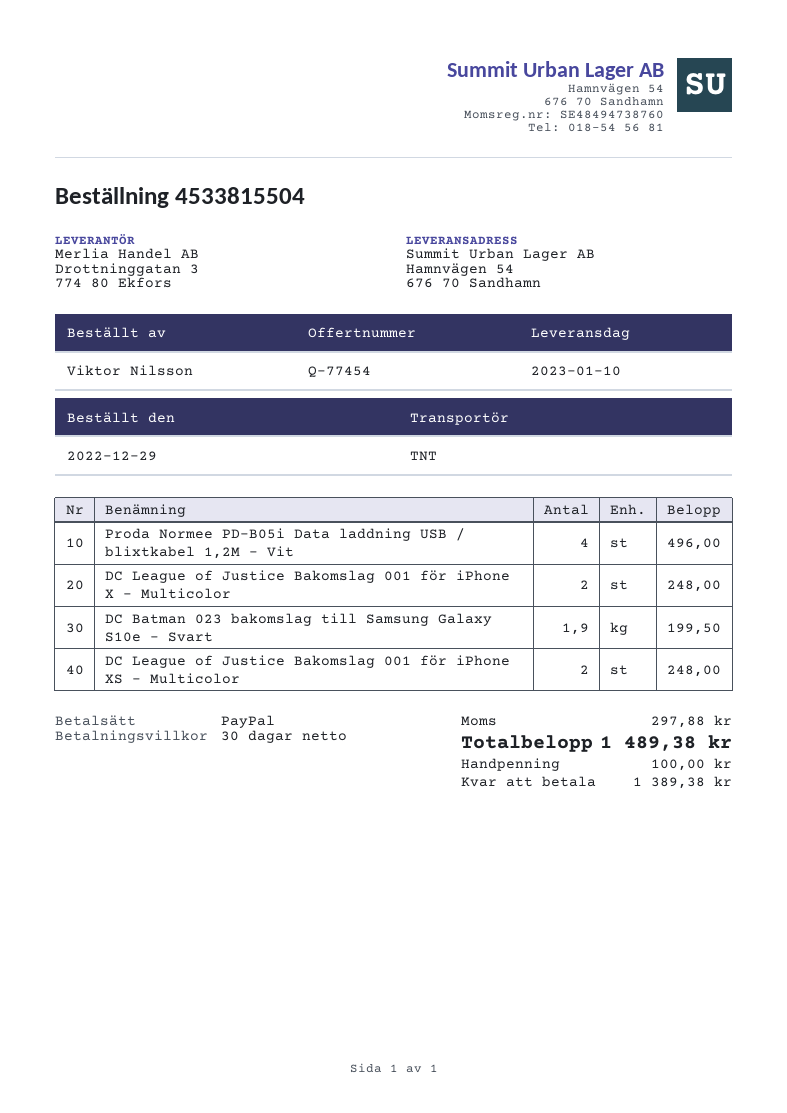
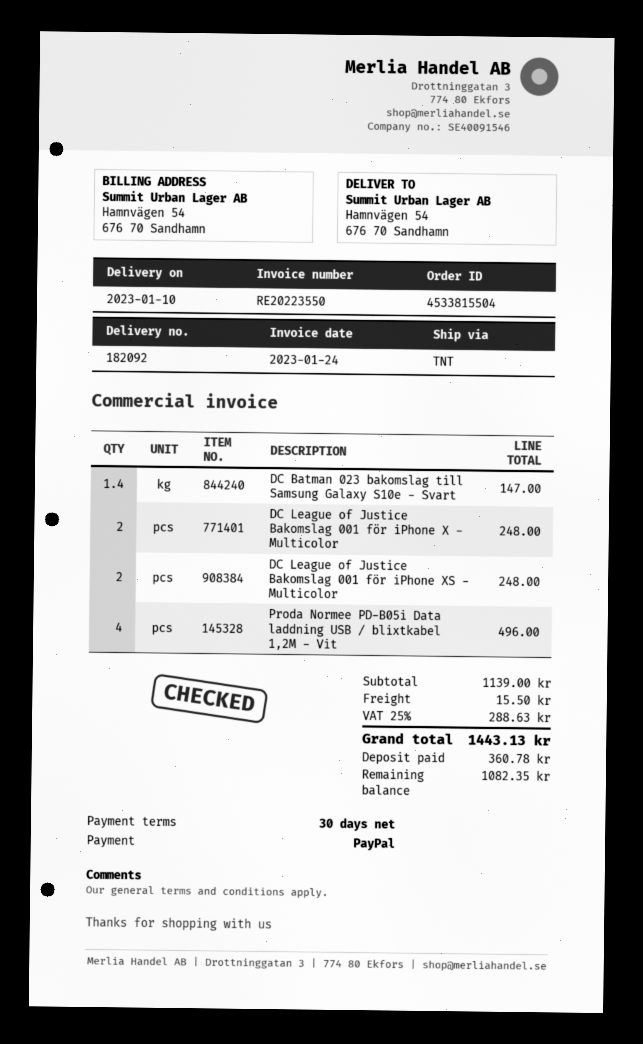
DC Batman 023 bakomslag till Samsung Galaxy S10e - Svart: 1.9 for 199.50 -> 1.4 for 147.00
shipping: none -> 15.50
tax: 297.88 -> 288.63
total: 1489.38 -> 1443.13
deposit: 100.00 -> 360.78
balance: 1389.38 -> 1082.35

